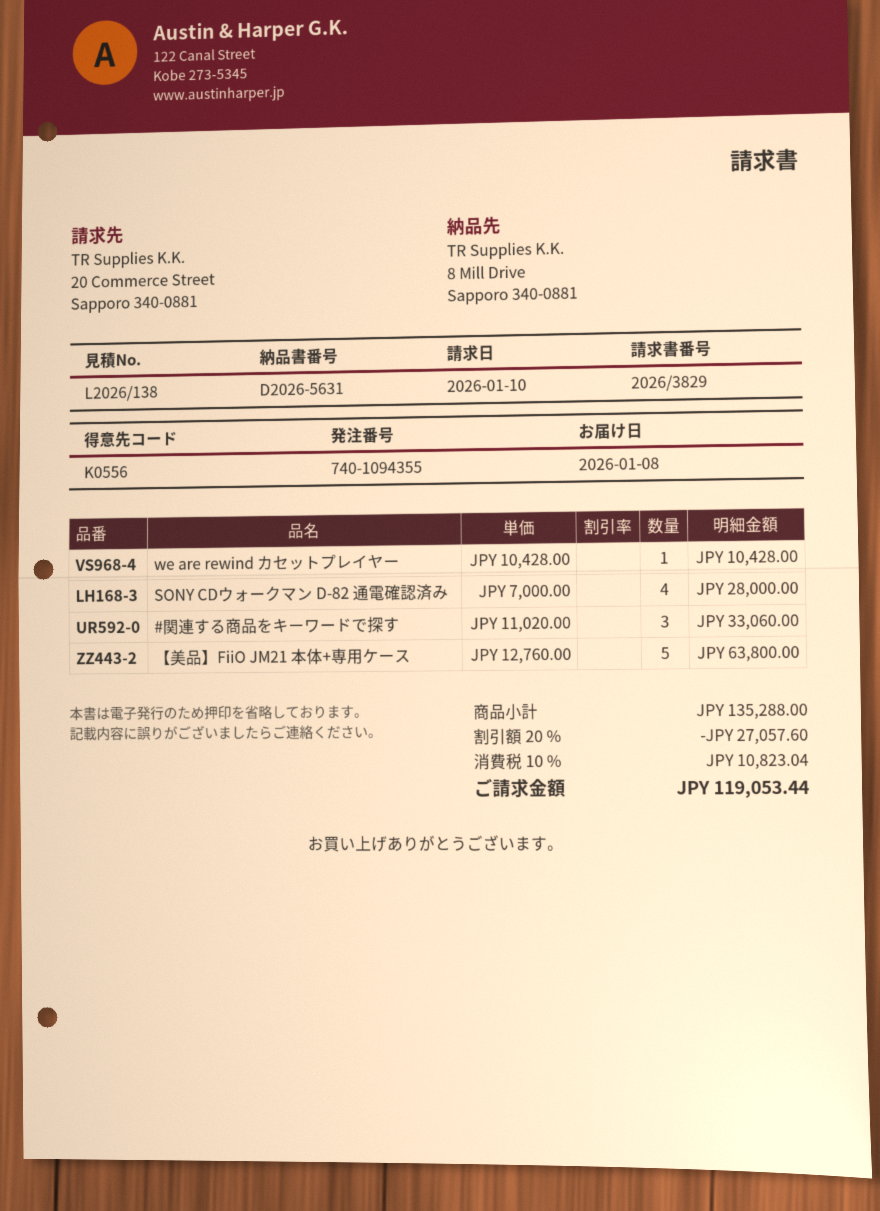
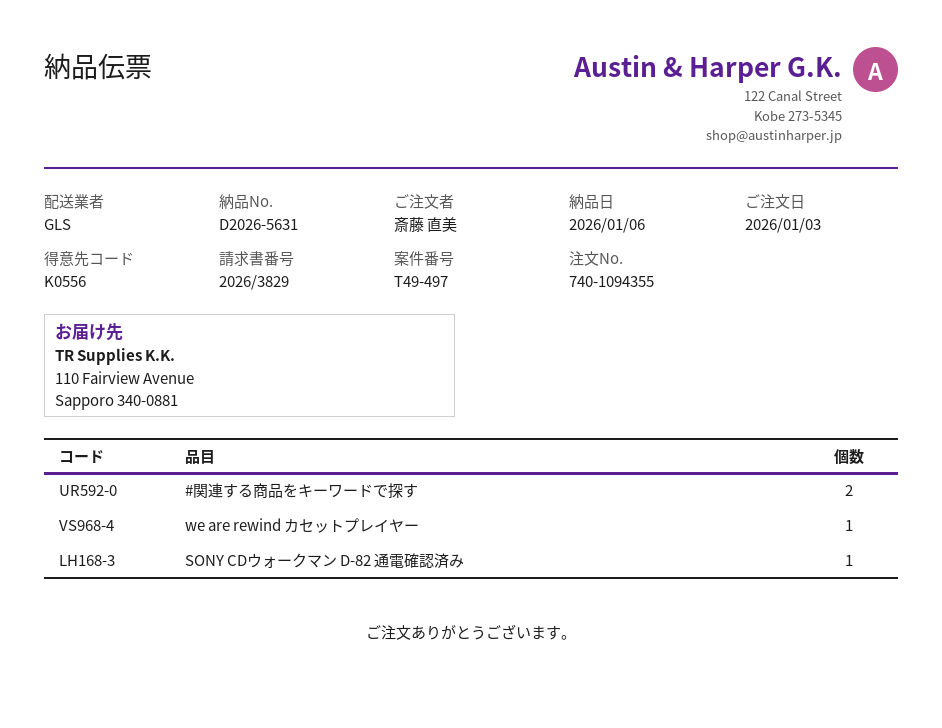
delivery date: 2026-01-08 -> 2026-01-06
ship to: 8 Mill Drive, Sapporo 340-0881 -> 110 Fairview Avenue, Sapporo 340-0881
SONY CDウォークマン D-82 通電確認済み: 4 -> 1
#関連する商品をキーワードで探す: 3 -> 2
【美品】FiiO JM21 本体+専用ケース: 5 -> none

